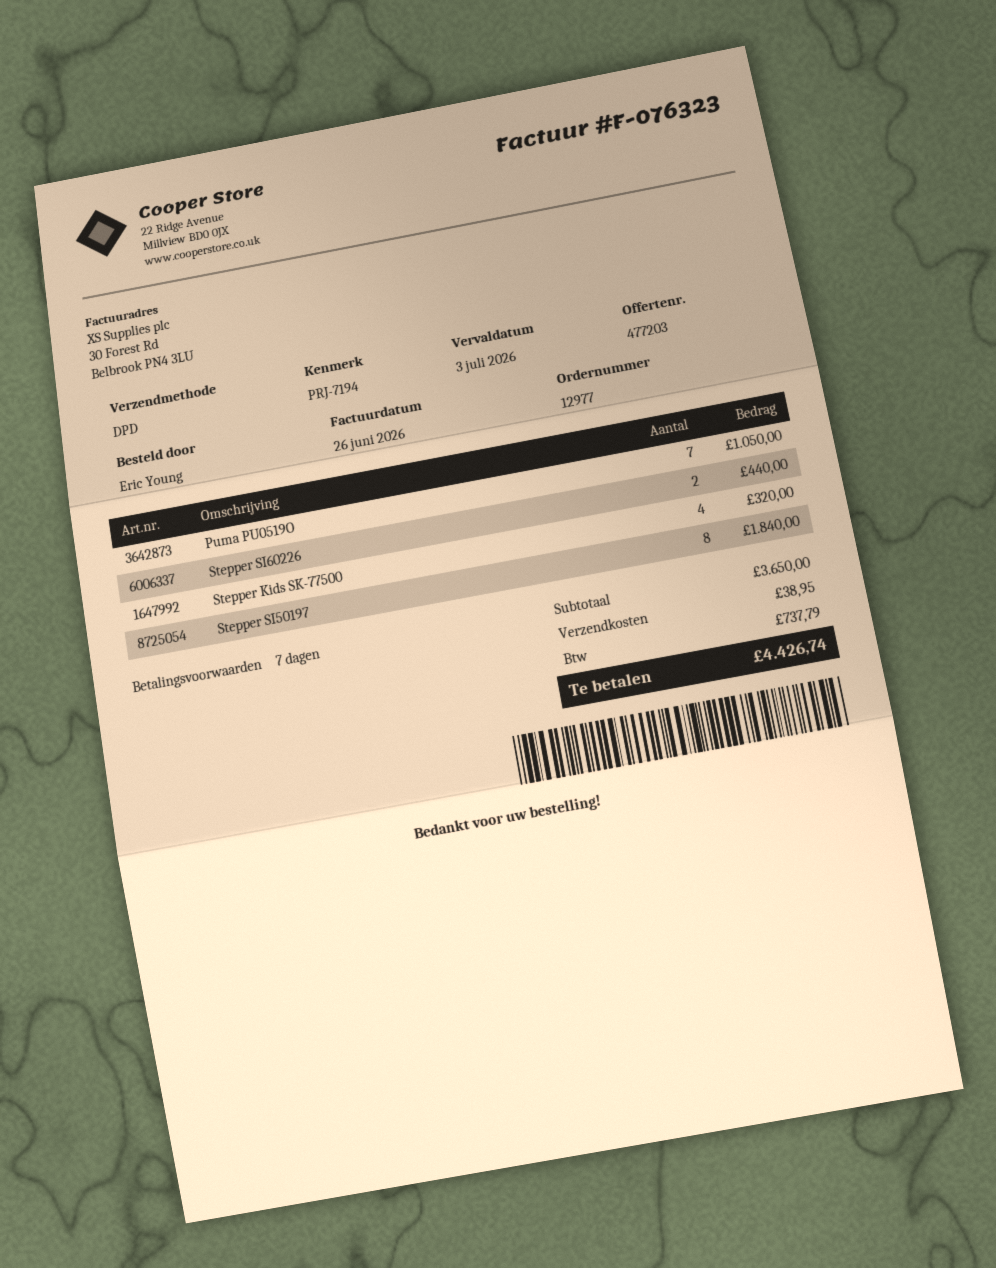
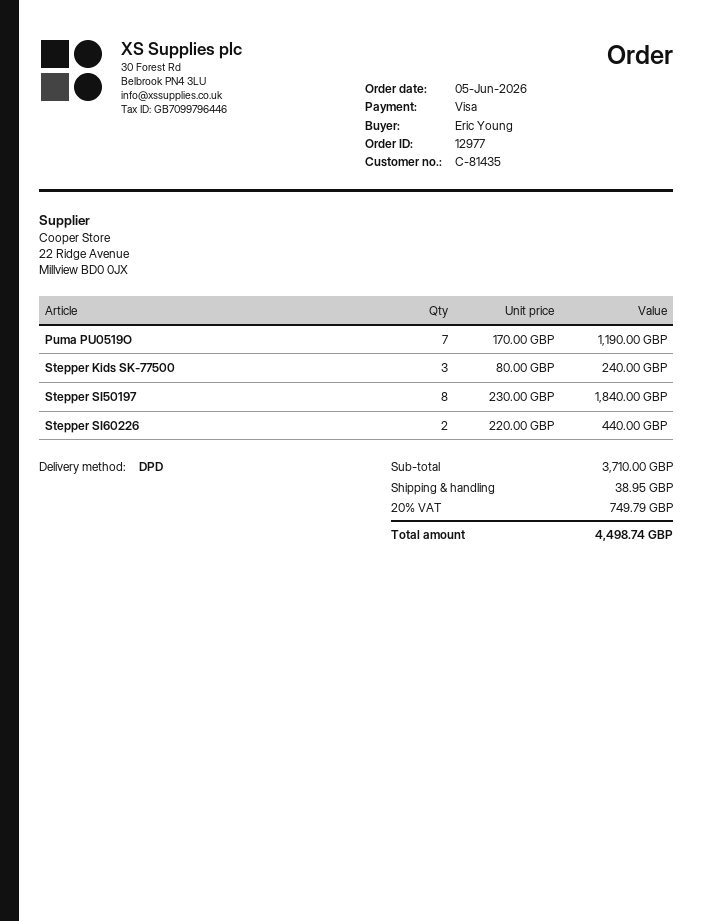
Puma PU0519O: 7 for 1050.00 -> 7 for 1190.00
Stepper Kids SK-77500: 4 for 320.00 -> 3 for 240.00
subtotal: 3650.00 -> 3710.00
tax: 737.79 -> 749.79
total: 4426.74 -> 4498.74

